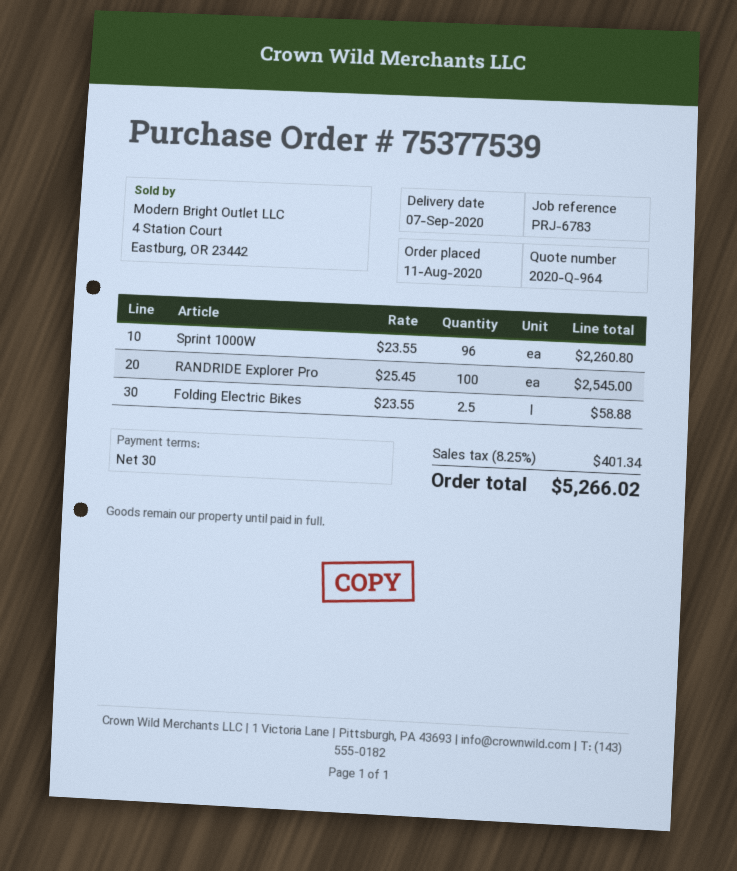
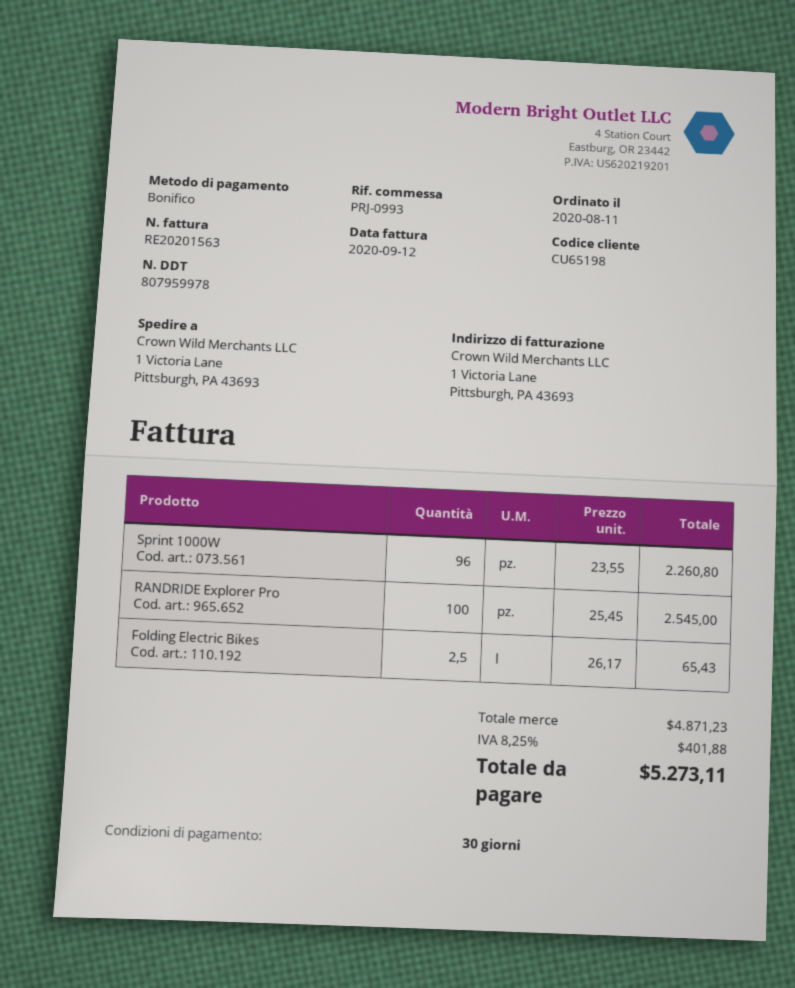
reference: PRJ-6783 -> PRJ-0993
Folding Electric Bikes: 2.5 x 23.55 = 58.88 -> 2.5 x 26.17 = 65.43
tax: 8.25% = 401.34 -> 8.25% = 401.88
total: 5266.02 -> 5273.11

